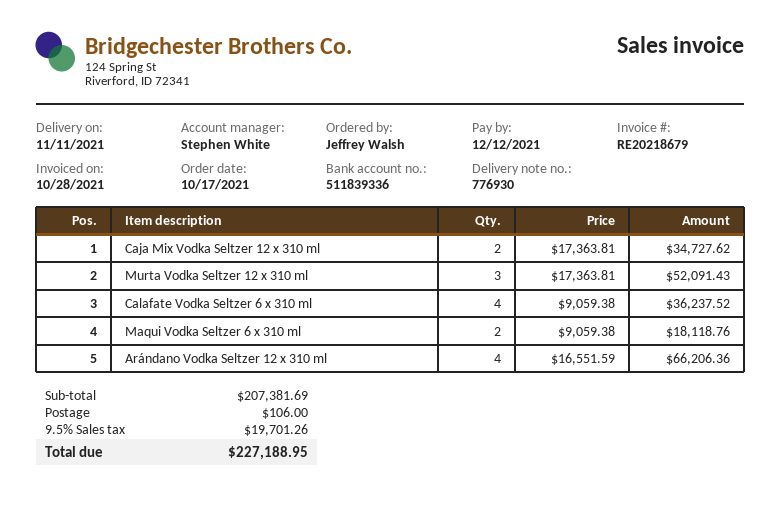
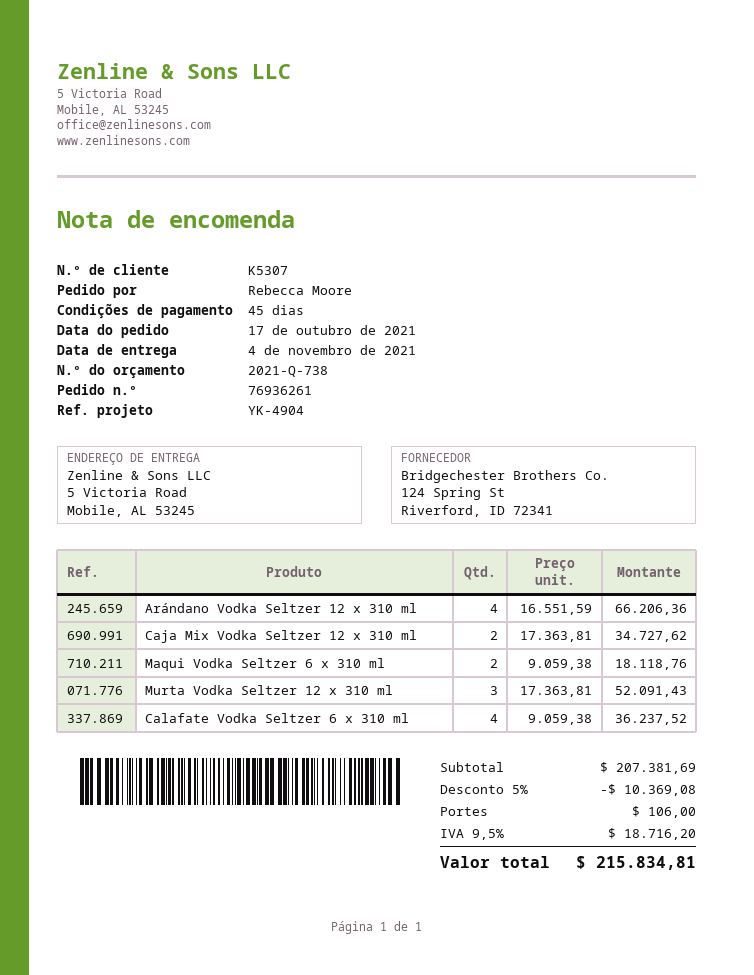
delivery date: 2021-11-11 -> 2021-11-04
ordered by: Jeffrey Walsh -> Rebecca Moore
discount: none -> 5% = 10369.08
tax: 9.5% = 19701.26 -> 9.5% = 18716.20
total: 227188.95 -> 215834.81

